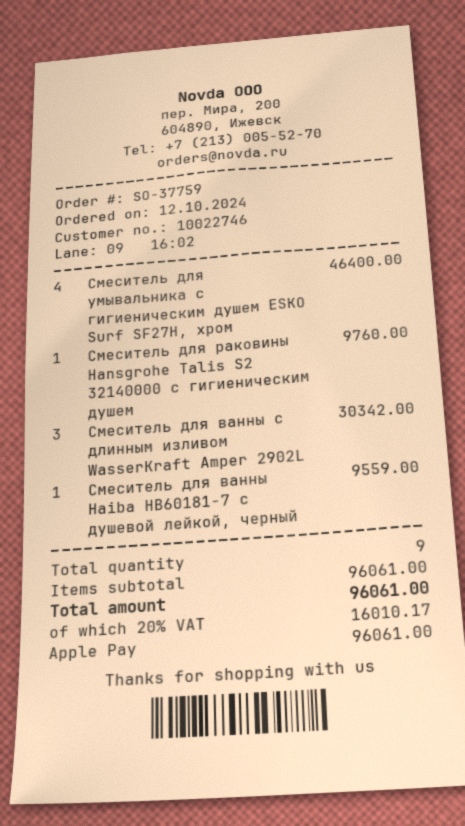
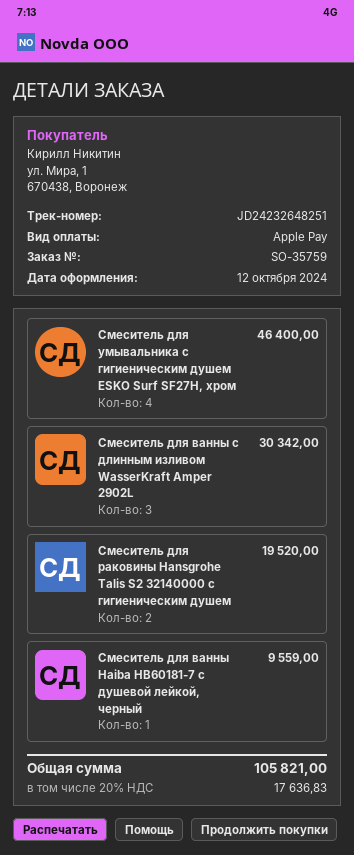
order number: SO-37759 -> SO-35759
Смеситель для раковины Hansgrohe Talis S2 32140000 с гигиеническим душем: 1 for 9760.00 -> 2 for 19520.00
tax: 20% = 16010.17 -> 20% = 17636.83
total: 96061.00 -> 105821.00

